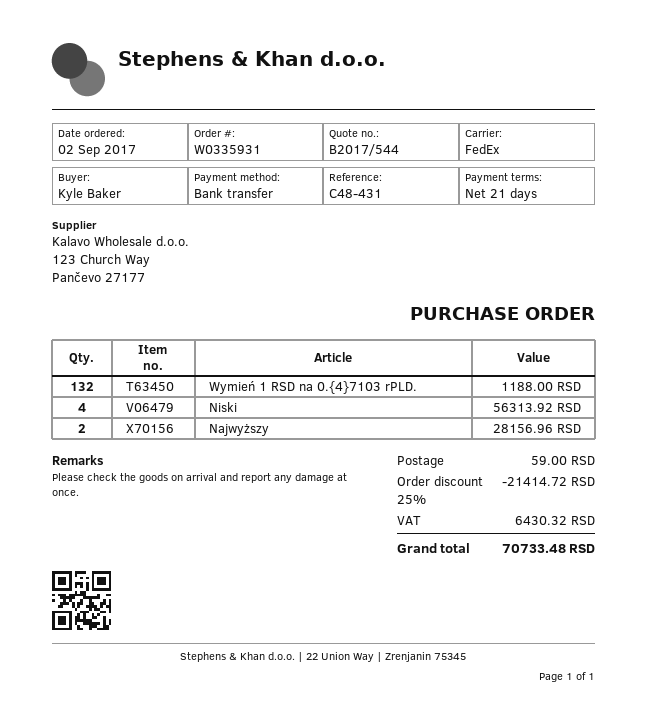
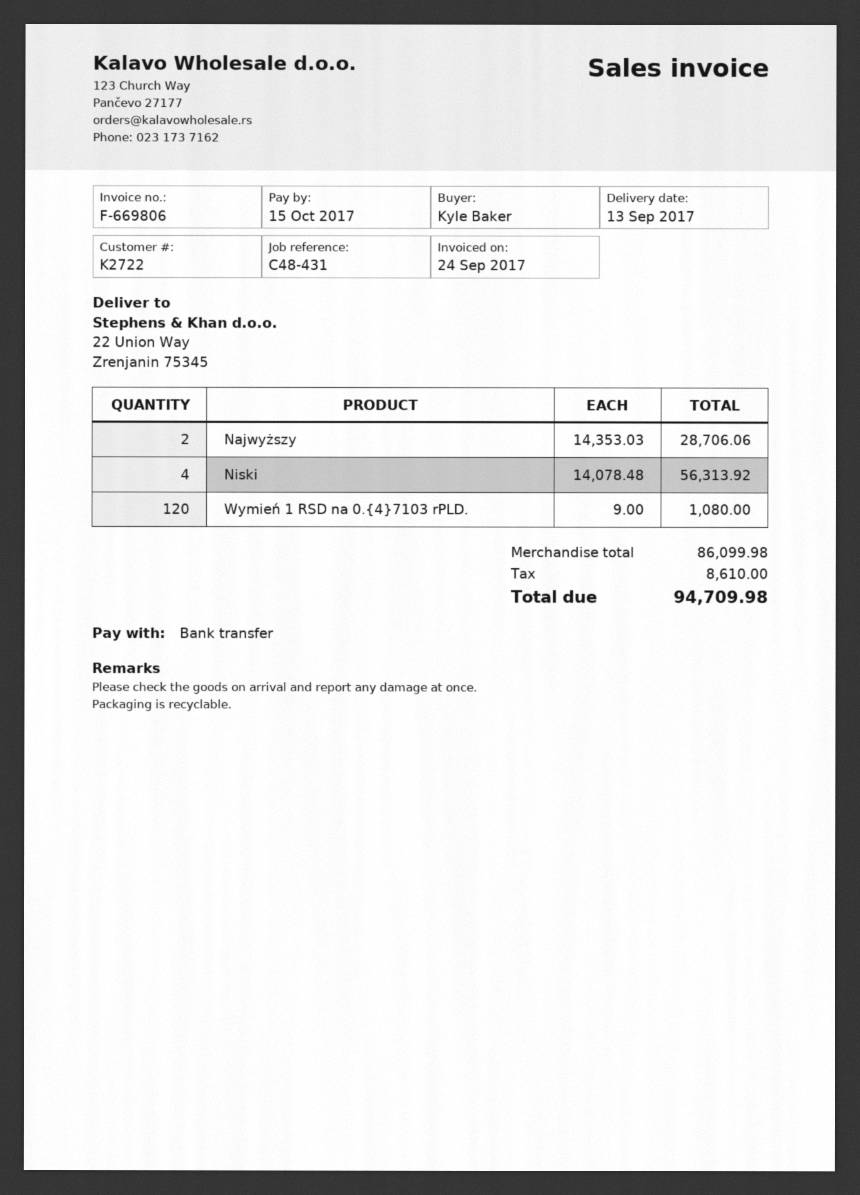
Wymień 1 RSD na 0.{4}7103 rPLD.: 132 for 1188.00 -> 120 for 1080.00
Najwyższy: 2 for 28156.96 -> 2 for 28706.06
discount: 25% = 21414.72 -> none
shipping: 59.00 -> none
tax: 6430.32 -> 8610.00
total: 70733.48 -> 94709.98

